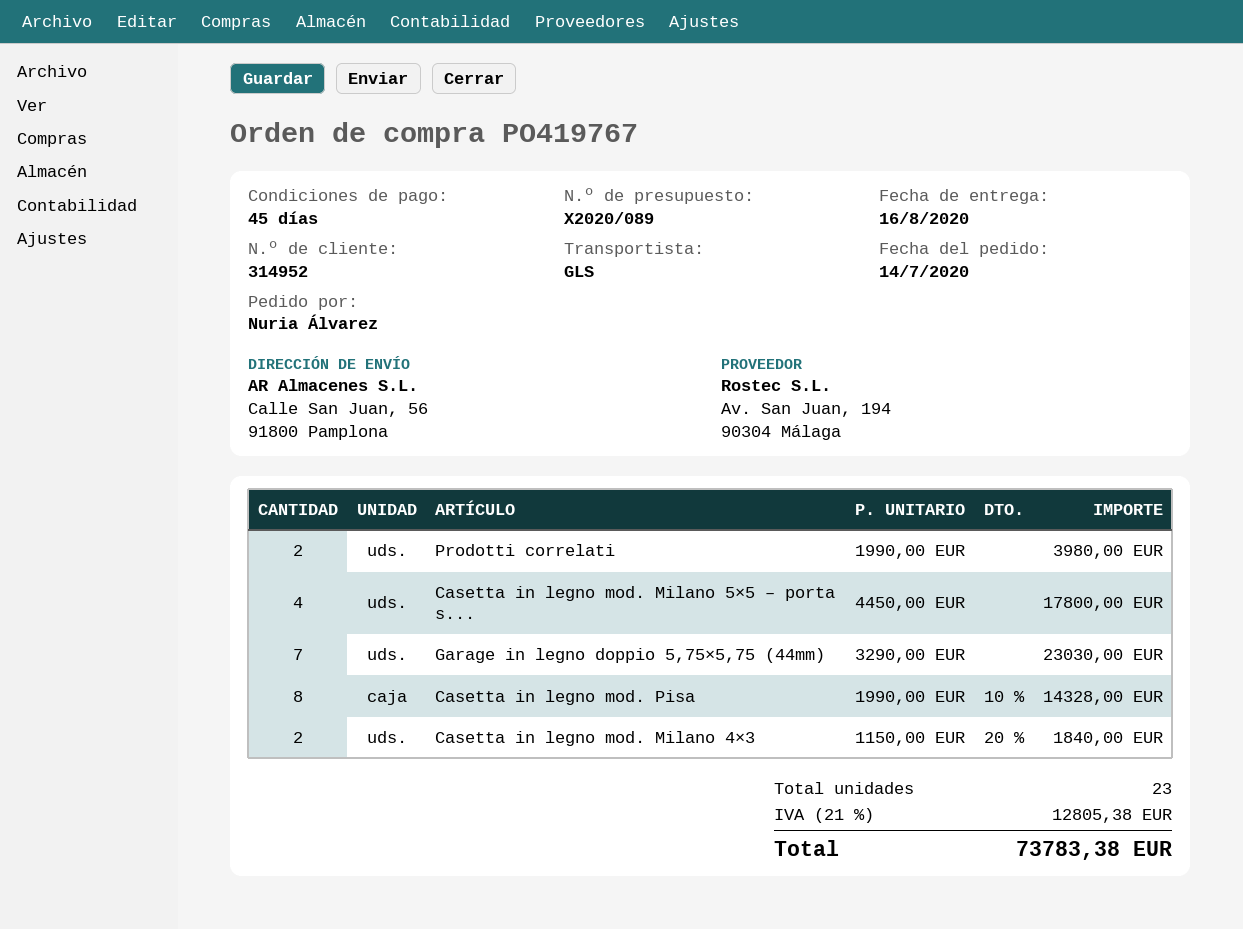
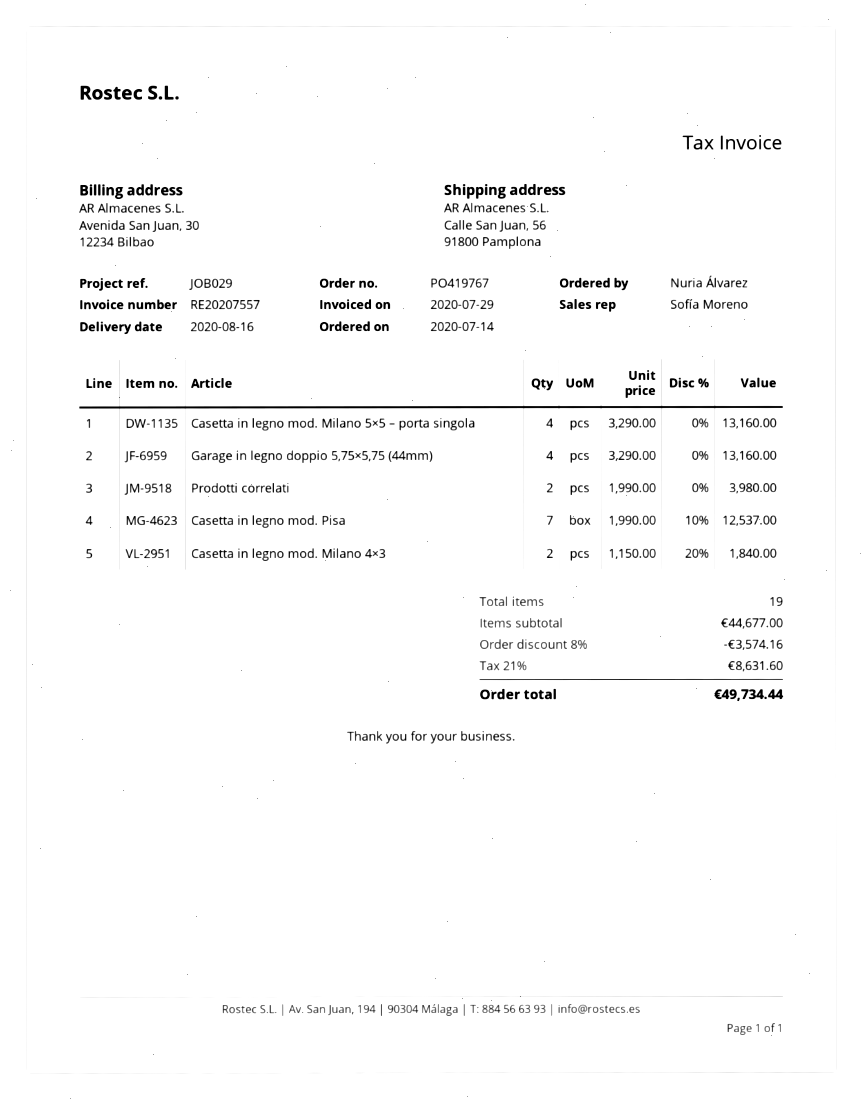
Casetta in legno mod. Milano 5×5 – porta s...: 4 x 4450.00 = 17800.00 -> 4 x 3290.00 = 13160.00
Garage in legno doppio 5,75×5,75 (44mm): 7 x 3290.00 = 23030.00 -> 4 x 3290.00 = 13160.00
Casetta in legno mod. Pisa: 8 x 1990.00 - 10% = 14328.00 -> 7 x 1990.00 - 10% = 12537.00
total quantity: 23 -> 19
discount: none -> 8% = 3574.16
tax: 21% = 12805.38 -> 21% = 8631.60
total: 73783.38 -> 49734.44

